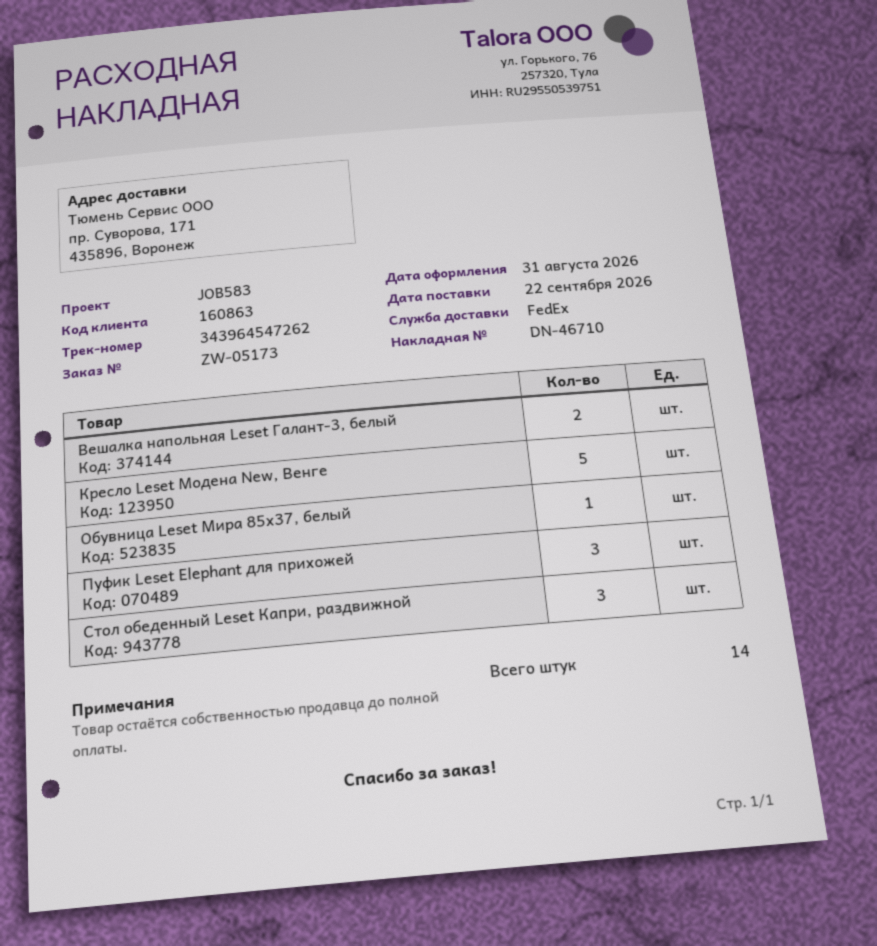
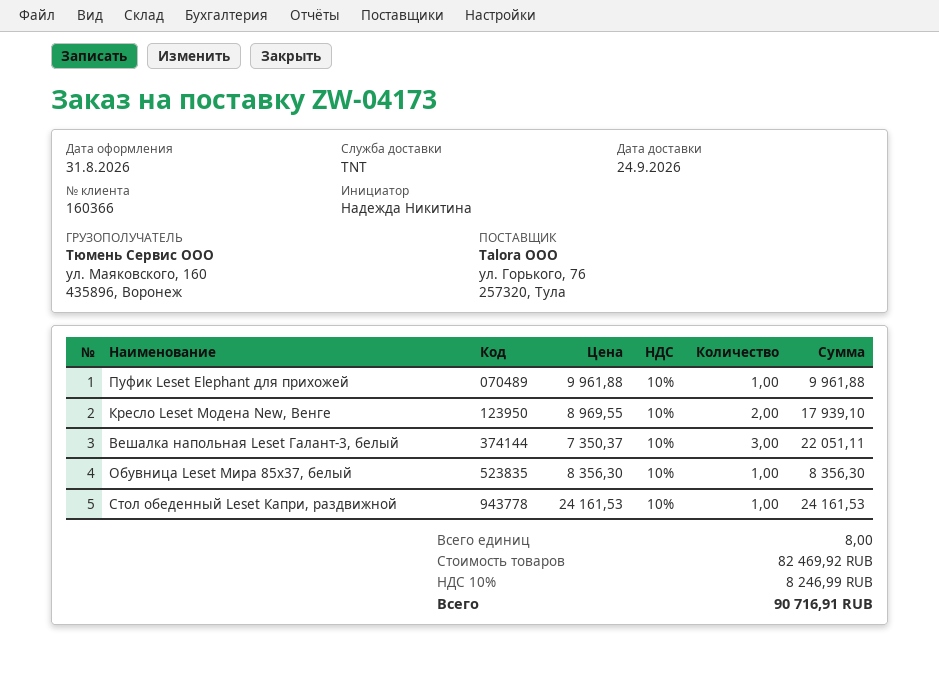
order number: ZW-05173 -> ZW-04173
delivery date: 2026-09-22 -> 2026-09-24
customer number: 160863 -> 160366
shipping method: FedEx -> TNT
ship to: пр. Суворова, 171, 435896, Воронеж -> ул. Маяковского, 160, 435896, Воронеж
Вешалка напольная Leset Галант-3, белый: 2 -> 3
Кресло Leset Модена New, Венге: 5 -> 2
Пуфик Leset Elephant для прихожей: 3 -> 1
Стол обеденный Leset Капри, раздвижной: 3 -> 1
total quantity: 14 -> 8

